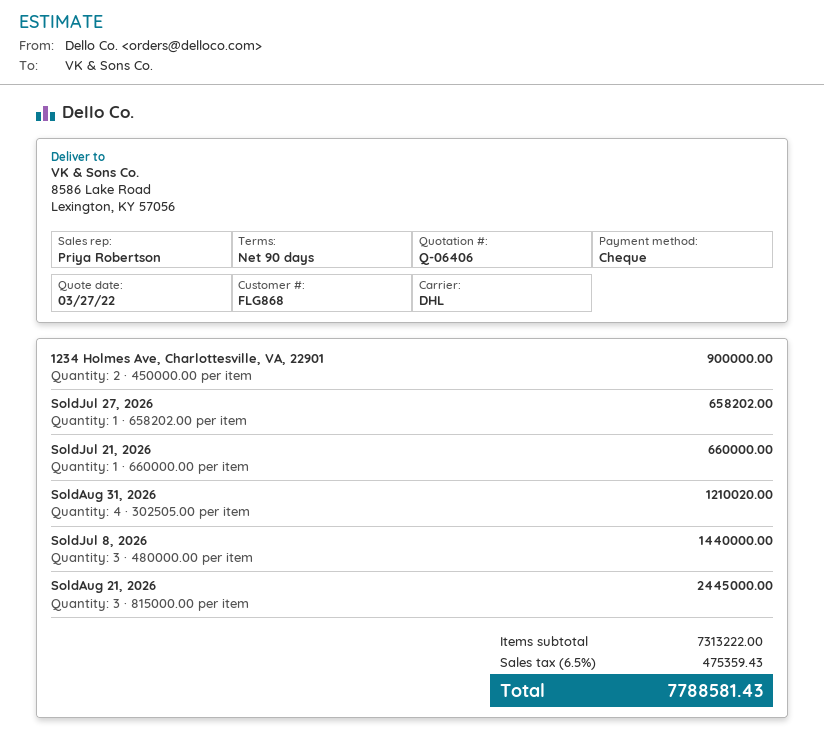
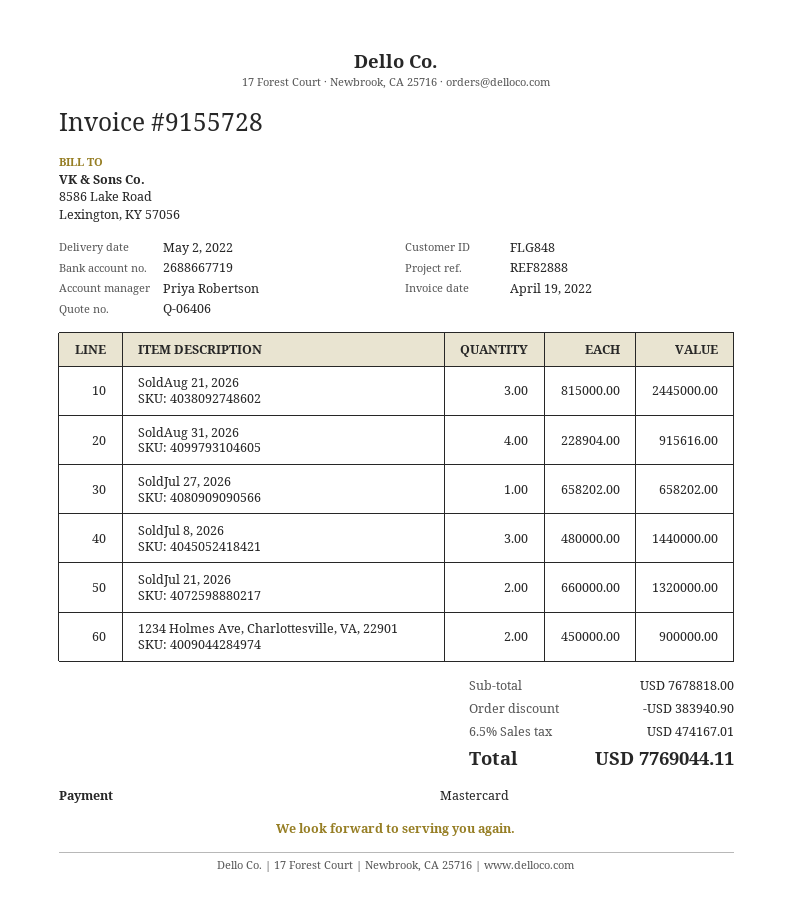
customer number: FLG868 -> FLG848
payment method: cheque -> Mastercard
SoldJul 21, 2026: 1 x 660000.00 = 660000.00 -> 2 x 660000.00 = 1320000.00
SoldAug 31, 2026: 4 x 302505.00 = 1210020.00 -> 4 x 228904.00 = 915616.00
subtotal: 7313222.00 -> 7678818.00
discount: none -> 383940.90
tax: 6.5% = 475359.43 -> 6.5% = 474167.01
total: 7788581.43 -> 7769044.11

